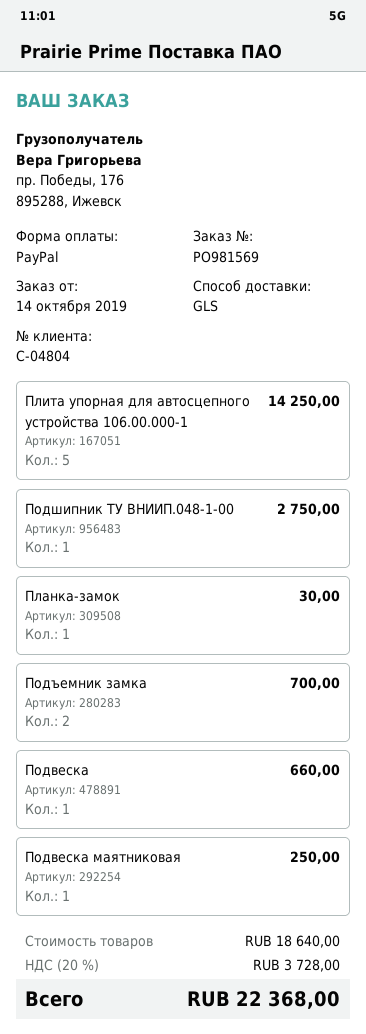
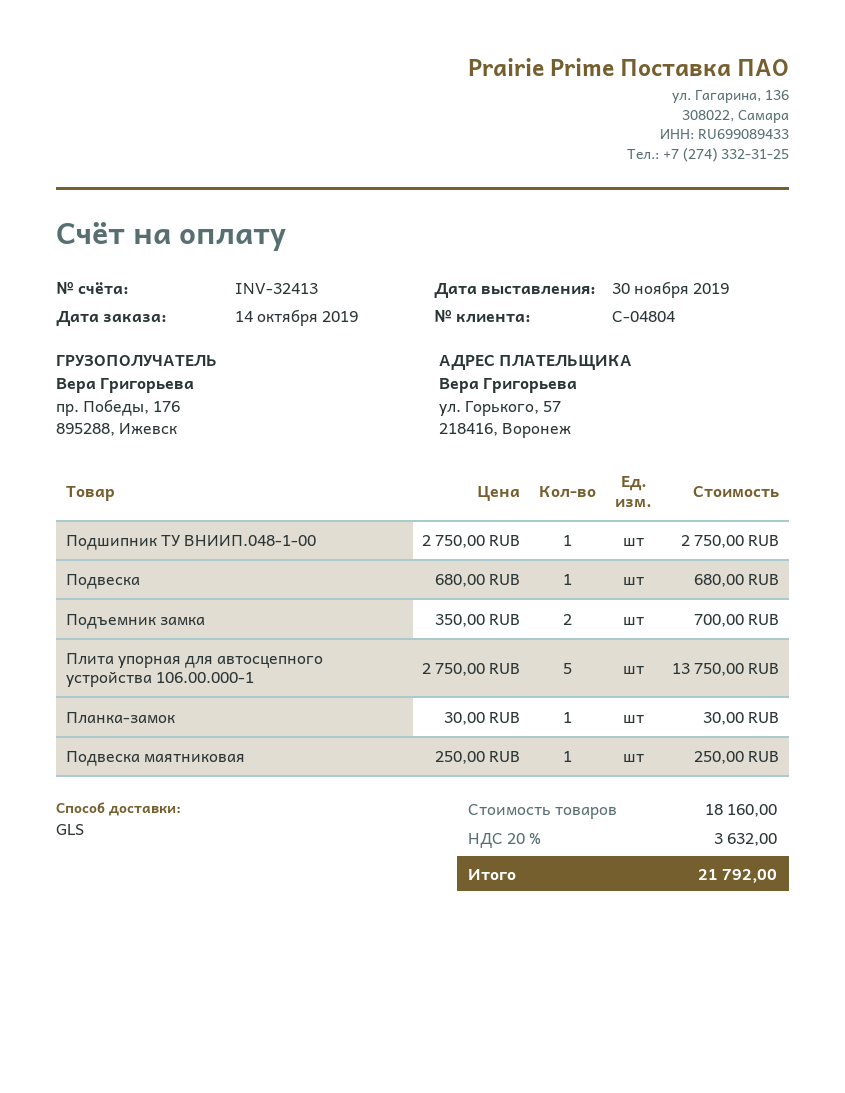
Плита упорная для автосцепного устройства 106.00.000-1: 5 for 14250.00 -> 5 for 13750.00
Подвеска: 1 for 660.00 -> 1 for 680.00
subtotal: 18640.00 -> 18160.00
tax: 20% = 3728.00 -> 20% = 3632.00
total: 22368.00 -> 21792.00

